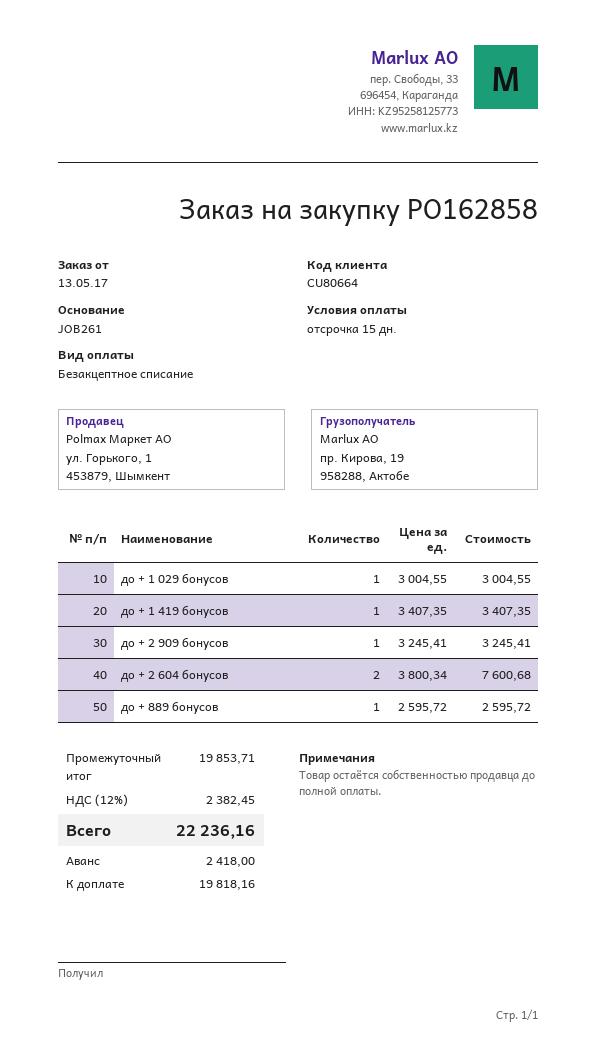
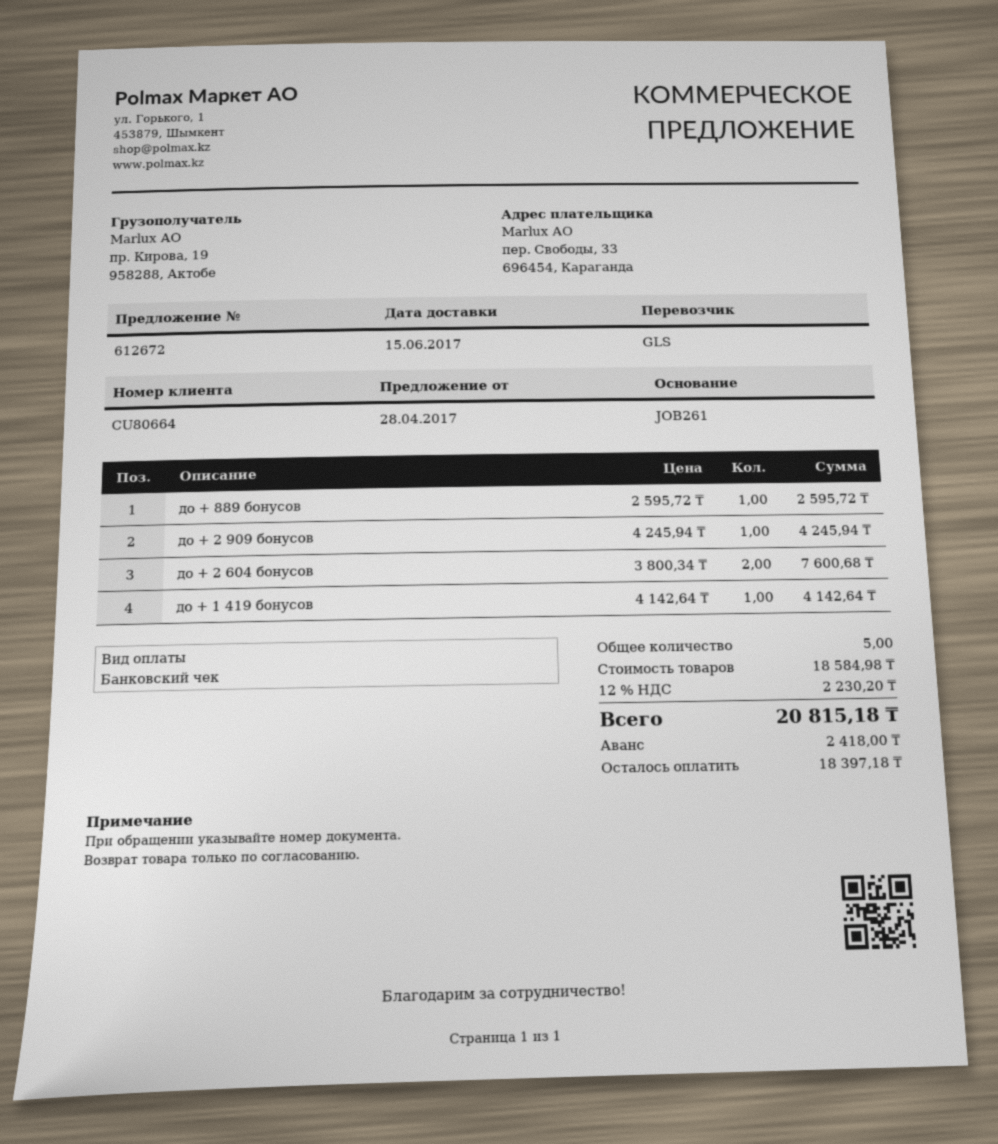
payment method: direct debit -> cheque
до + 1 029 бонусов: 1 x 3004.55 = 3004.55 -> none
до + 1 419 бонусов: 1 x 3407.35 = 3407.35 -> 1 x 4142.64 = 4142.64
до + 2 909 бонусов: 1 x 3245.41 = 3245.41 -> 1 x 4245.94 = 4245.94
subtotal: 19853.71 -> 18584.98
tax: 12% = 2382.45 -> 12% = 2230.20
total: 22236.16 -> 20815.18
balance: 19818.16 -> 18397.18

